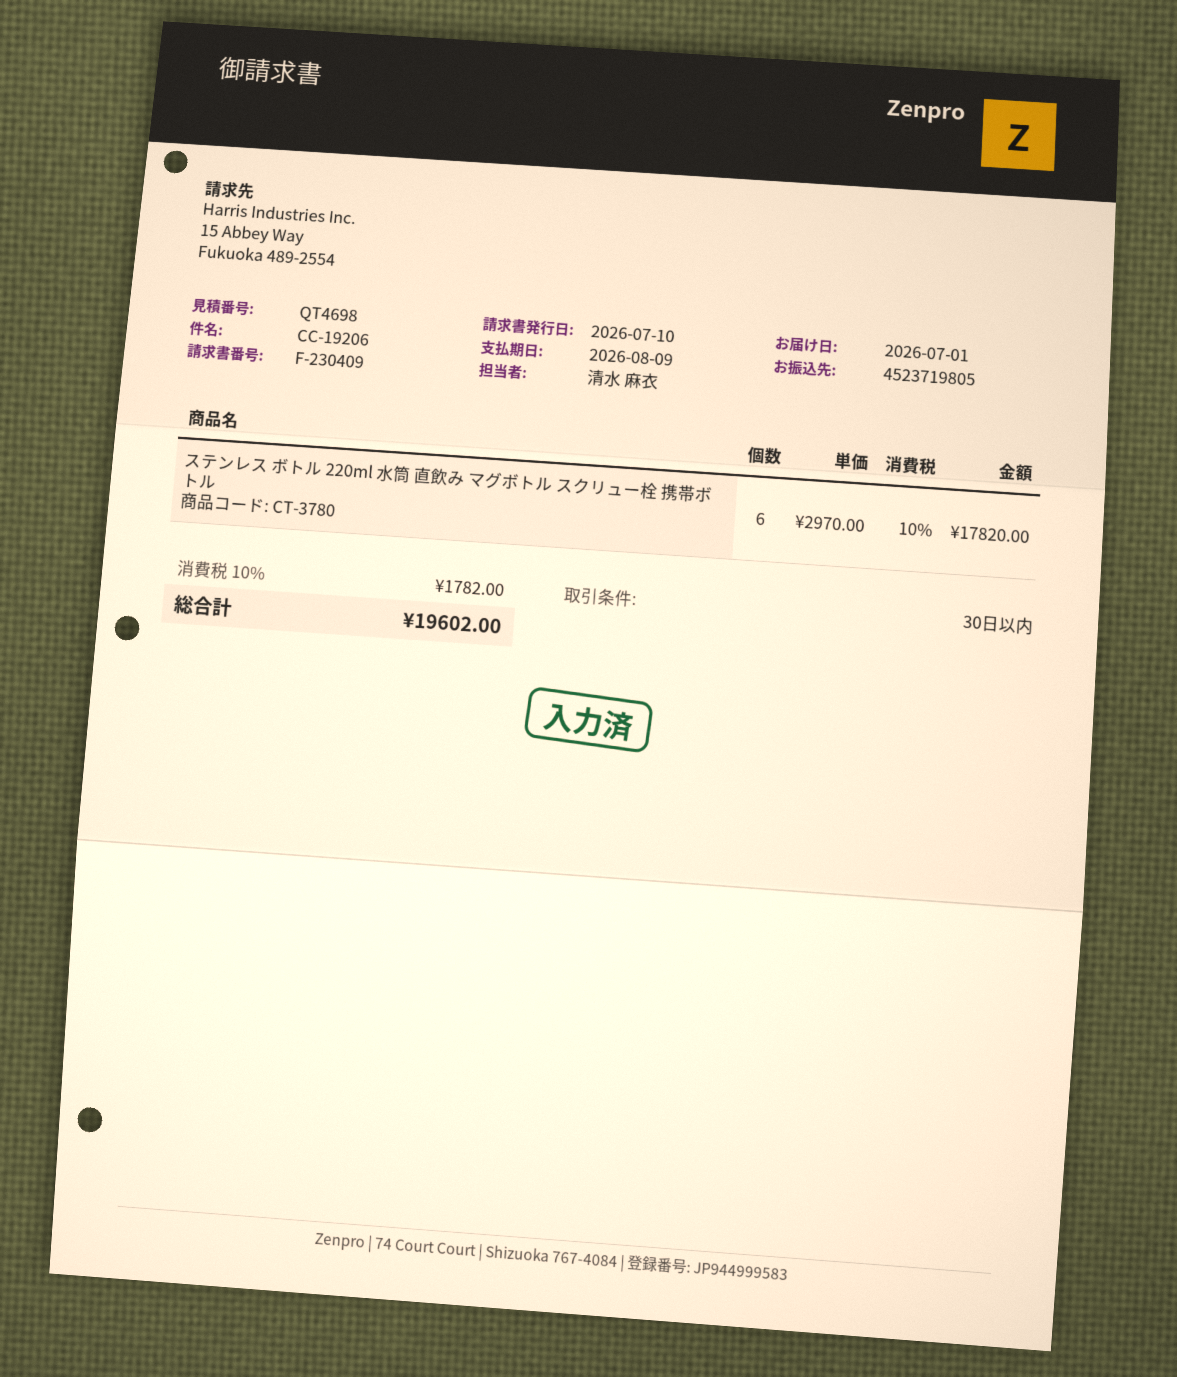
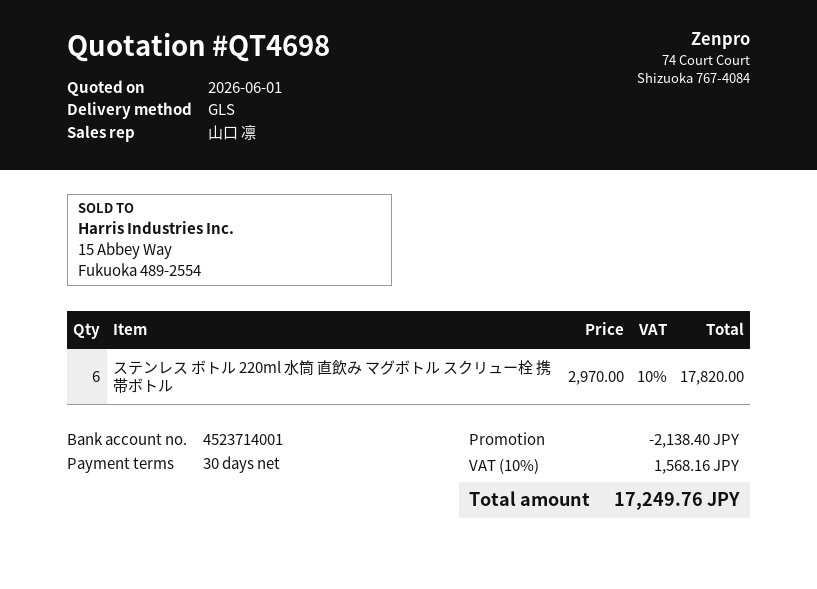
sales rep: 清水 麻衣 -> 山口 凛
bank account: 4523719805 -> 4523714001
discount: none -> 2138.40
tax: 10% = 1782.00 -> 10% = 1568.16
total: 19602.00 -> 17249.76

